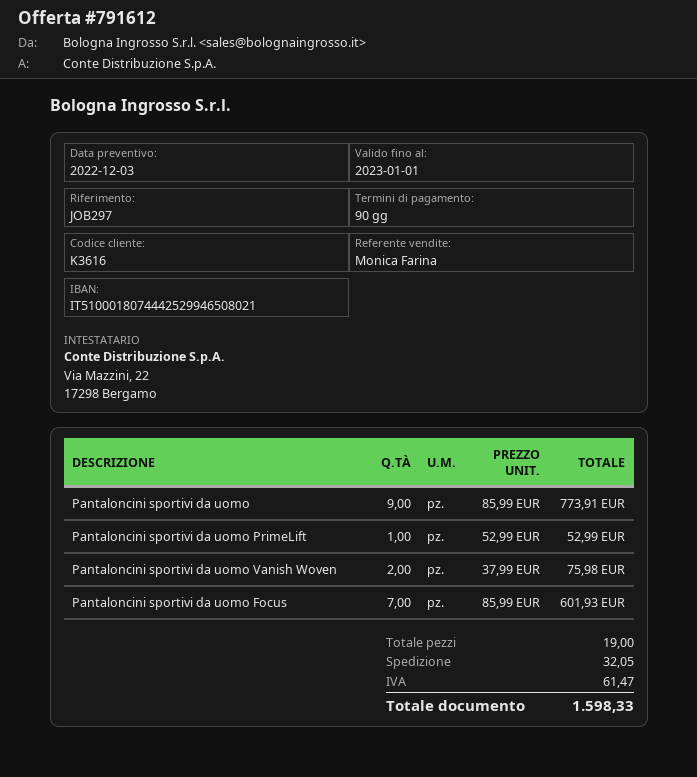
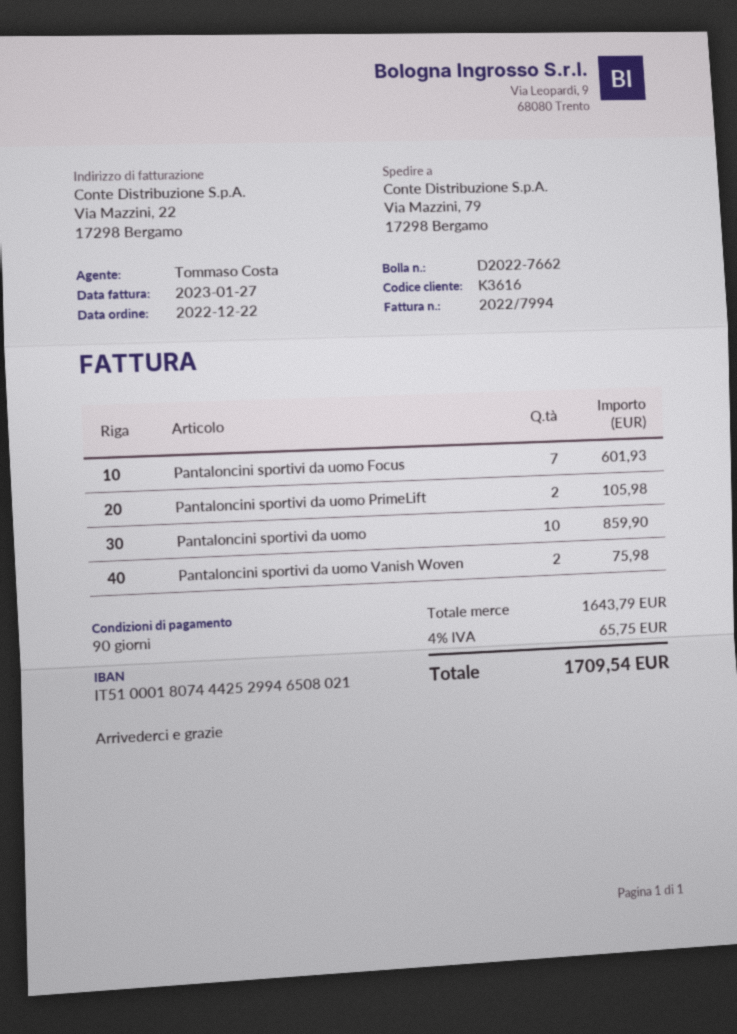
sales rep: Monica Farina -> Tommaso Costa
Pantaloncini sportivi da uomo: 9 for 773.91 -> 10 for 859.90
Pantaloncini sportivi da uomo PrimeLift: 1 for 52.99 -> 2 for 105.98
shipping: 32.05 -> none
tax: 61.47 -> 65.75
total: 1598.33 -> 1709.54

